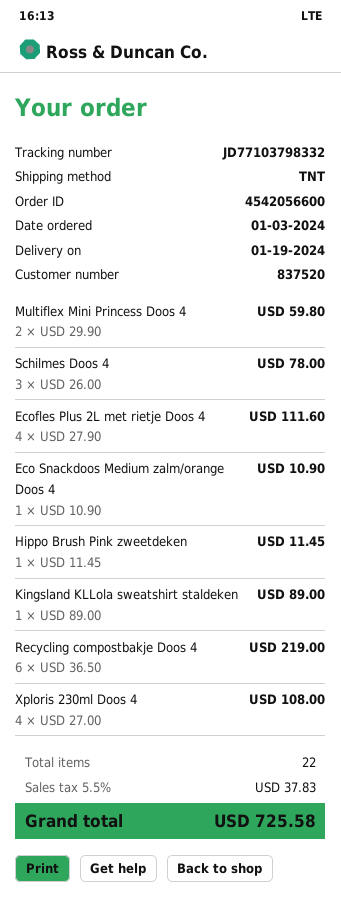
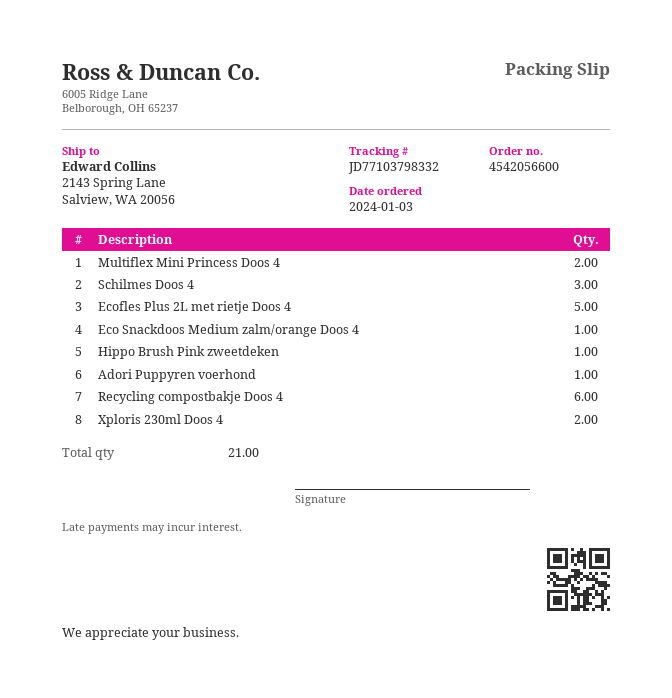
Ecofles Plus 2L met rietje Doos 4: 4 -> 5
Kingsland KLLola sweatshirt staldeken: 1 -> none
Xploris 230ml Doos 4: 4 -> 2
Adori Puppyren voerhond: none -> 1
total quantity: 22 -> 21

